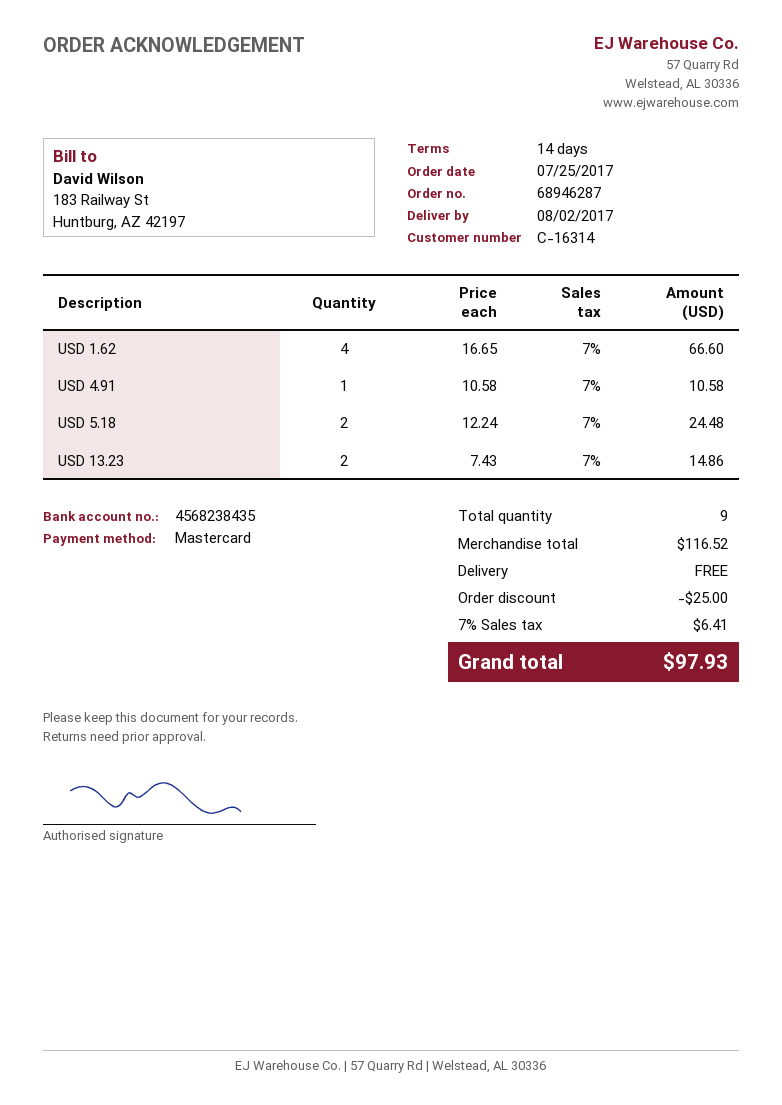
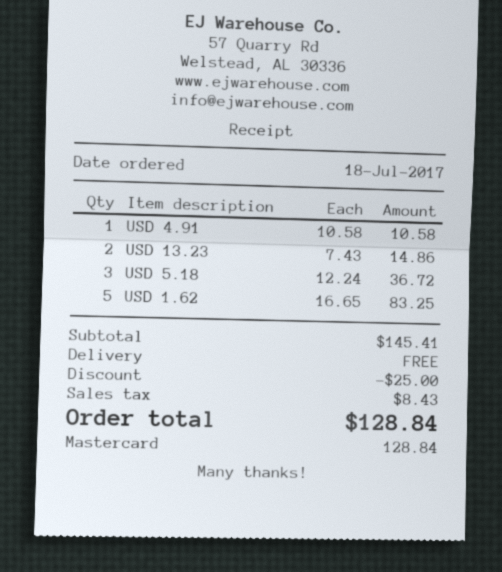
order date: 2017-07-25 -> 2017-07-18
USD 1.62: 4 x 16.65 = 66.60 -> 5 x 16.65 = 83.25
USD 5.18: 2 x 12.24 = 24.48 -> 3 x 12.24 = 36.72
subtotal: 116.52 -> 145.41
tax: 6.41 -> 8.43
total: 97.93 -> 128.84

